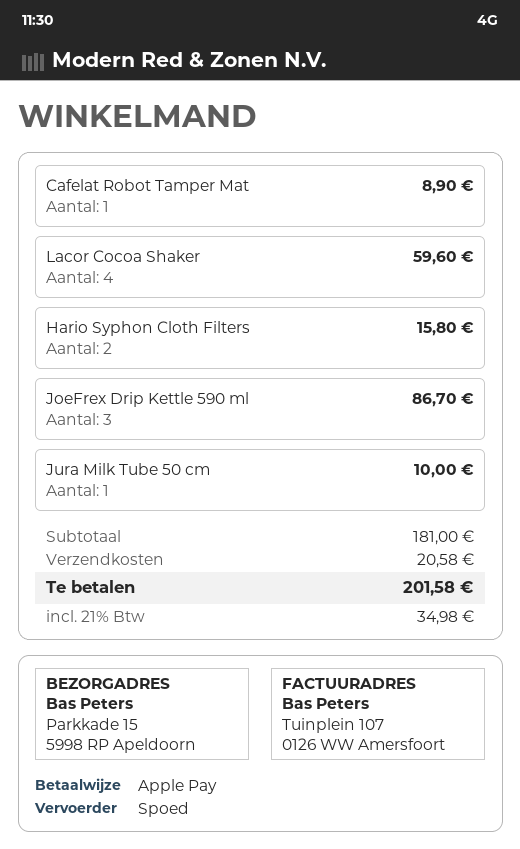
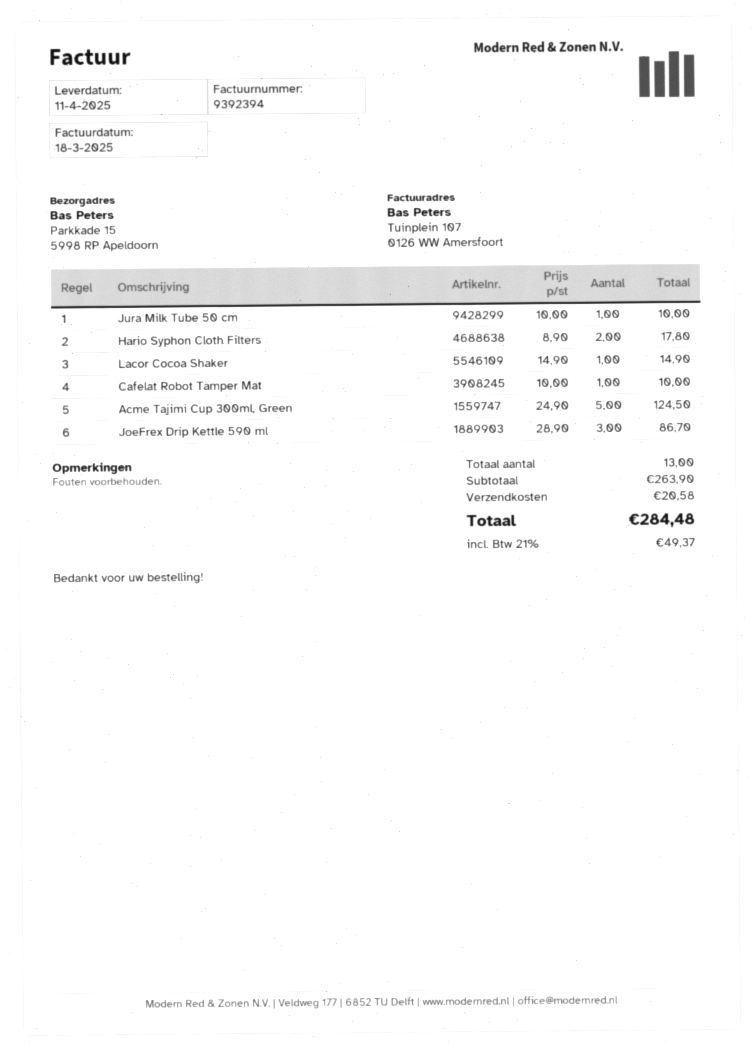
Cafelat Robot Tamper Mat: 1 for 8.90 -> 1 for 10.00
Lacor Cocoa Shaker: 4 for 59.60 -> 1 for 14.90
Hario Syphon Cloth Filters: 2 for 15.80 -> 2 for 17.80
Acme Tajimi Cup 300ml, Green: none -> 5 for 124.50
subtotal: 181.00 -> 263.90
tax: 21% = 34.98 -> 21% = 49.37
total: 201.58 -> 284.48

